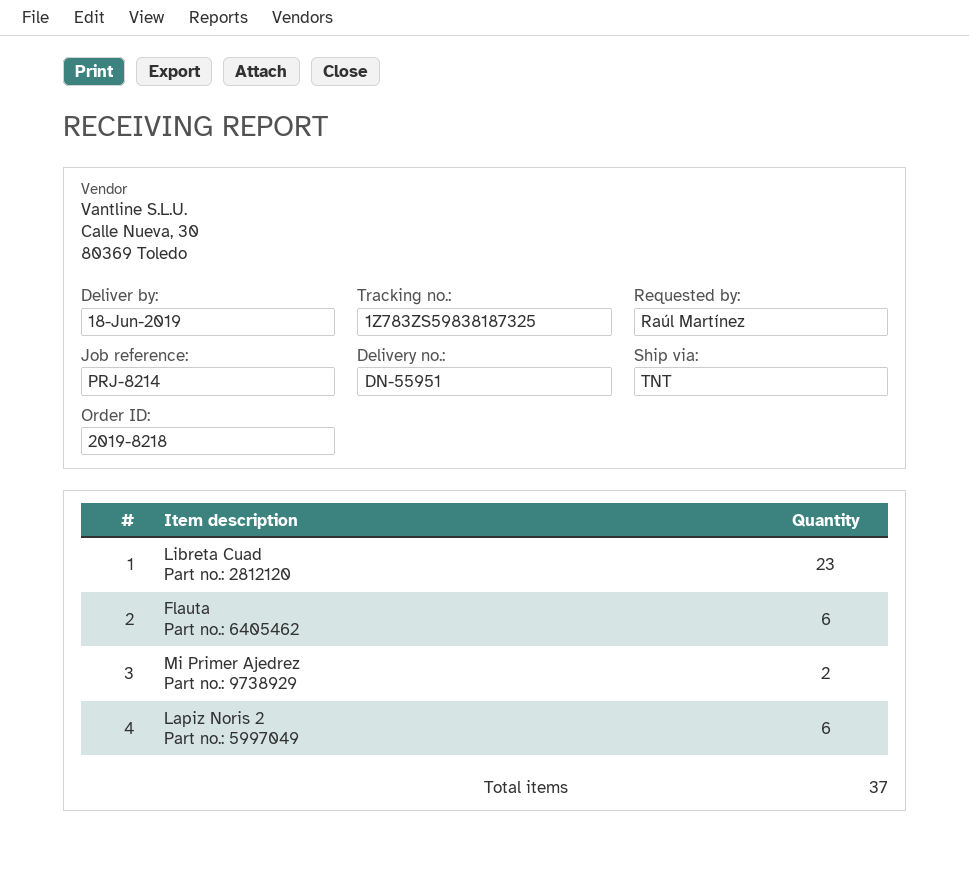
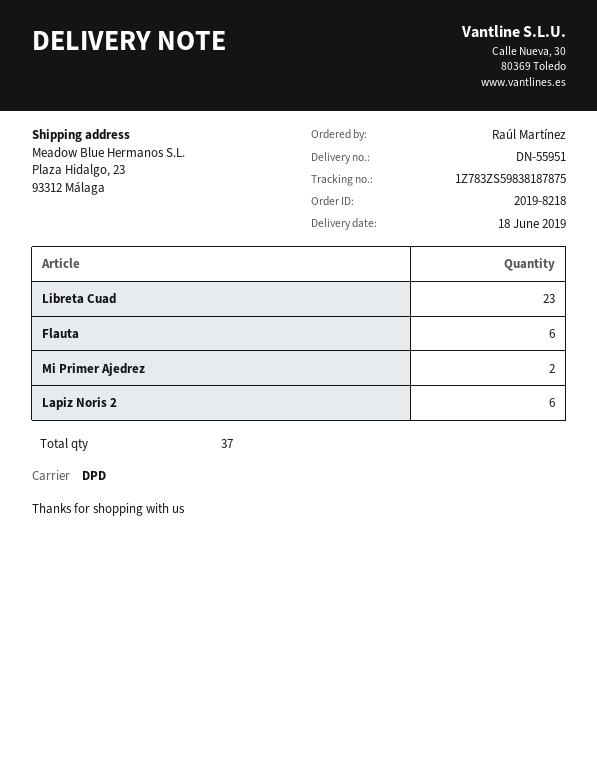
shipping method: TNT -> DPD
tracking number: 1Z783ZS59838187325 -> 1Z783ZS59838187875

